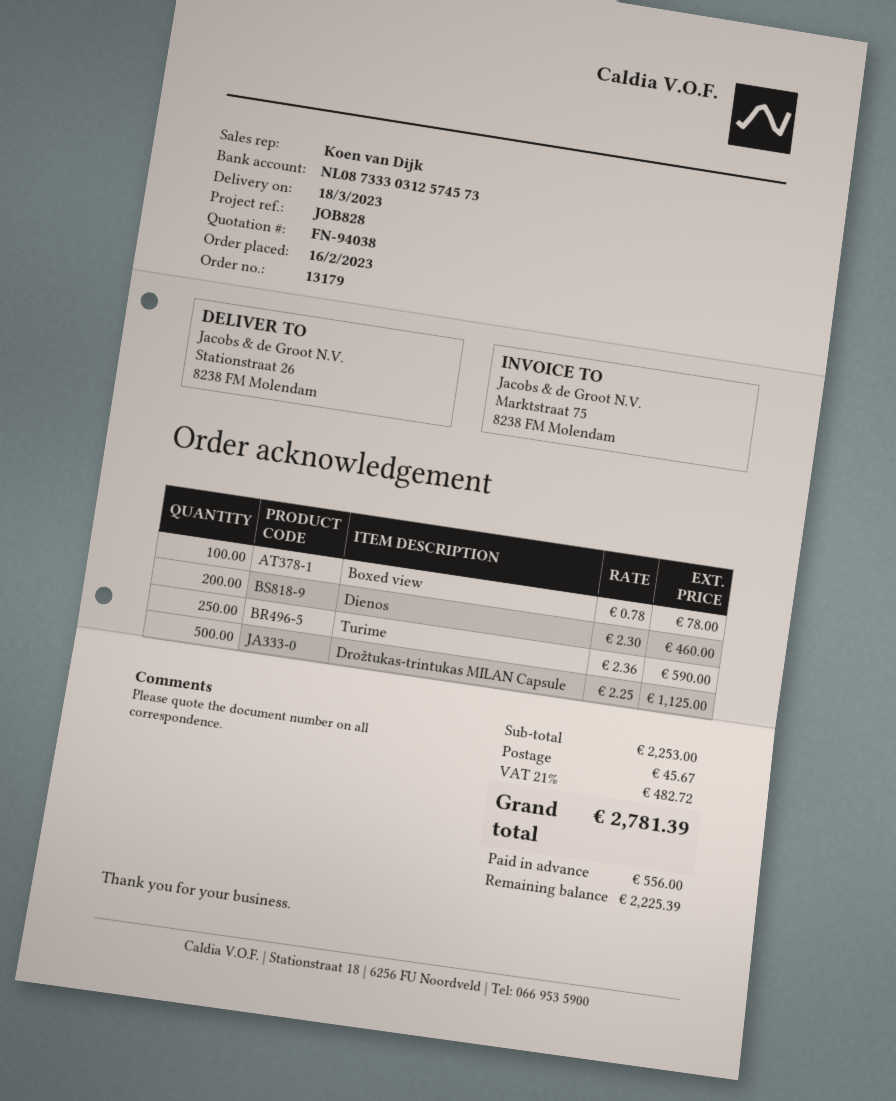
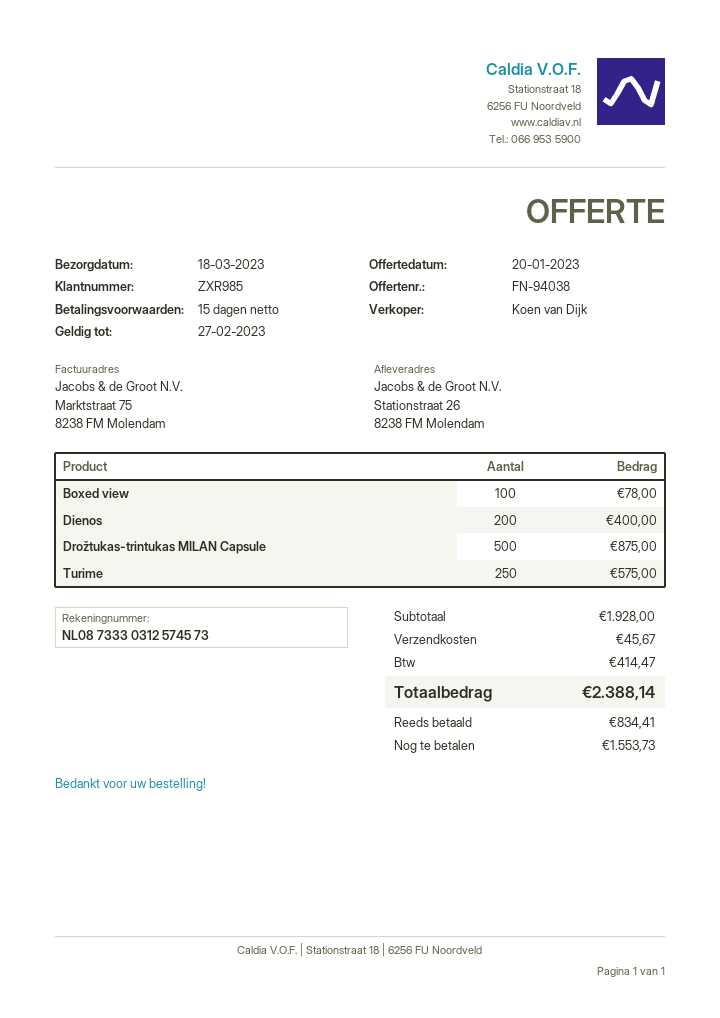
Dienos: 200 for 460.00 -> 200 for 400.00
Turime: 250 for 590.00 -> 250 for 575.00
Drožtukas-trintukas MILAN Capsule: 500 for 1125.00 -> 500 for 875.00
subtotal: 2253.00 -> 1928.00
tax: 482.72 -> 414.47
total: 2781.39 -> 2388.14
deposit: 556.00 -> 834.41
balance: 2225.39 -> 1553.73

